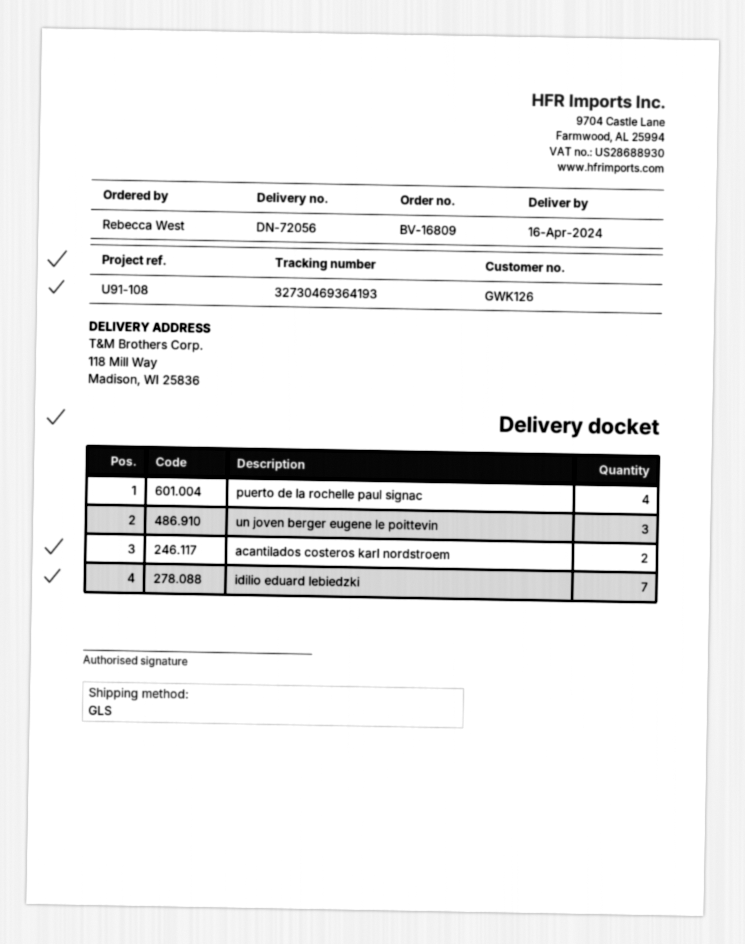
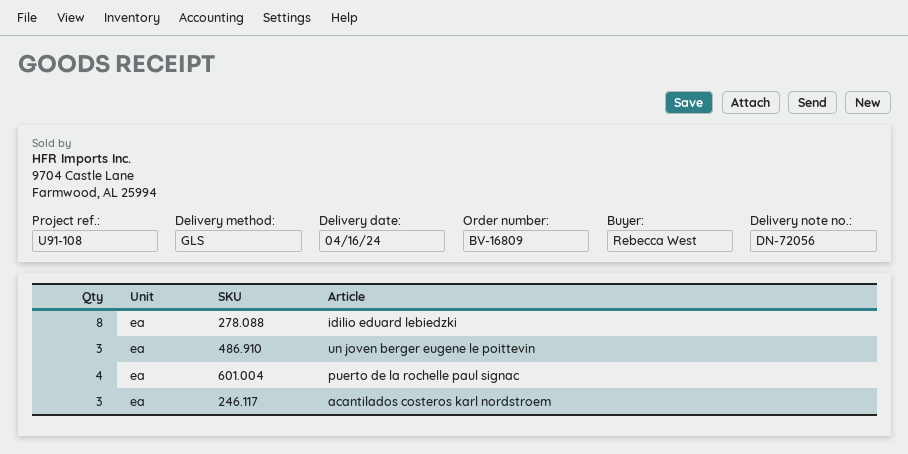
acantilados costeros karl nordstroem: 2 -> 3
idilio eduard lebiedzki: 7 -> 8

